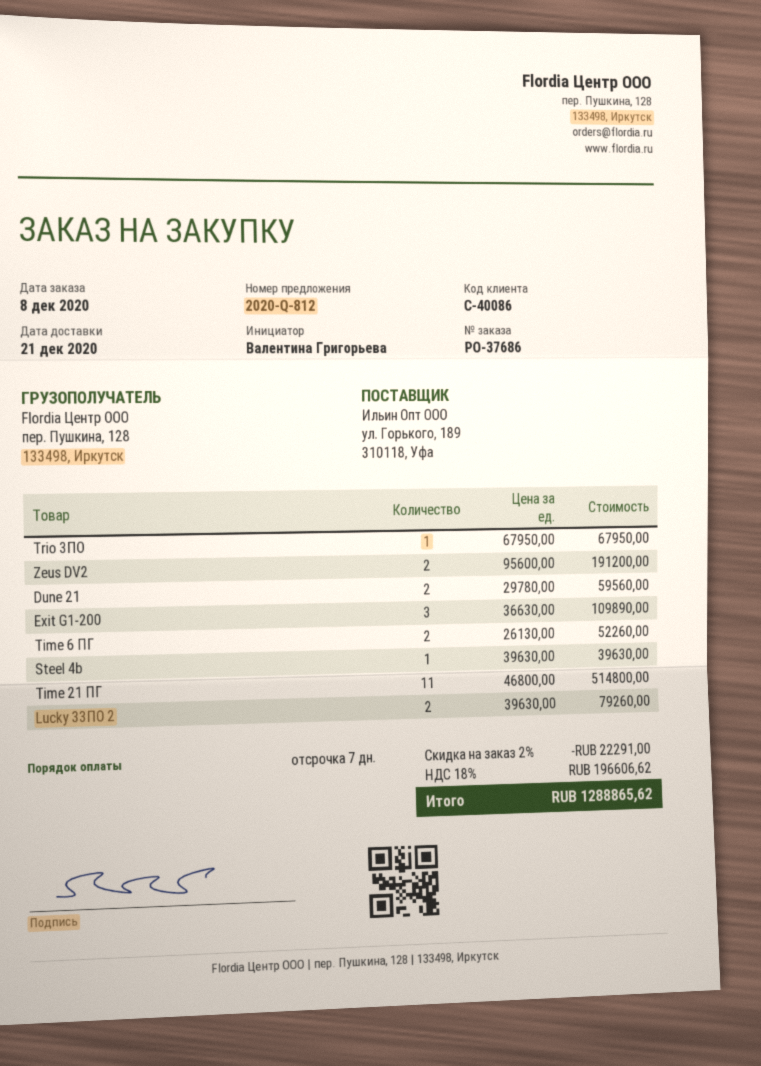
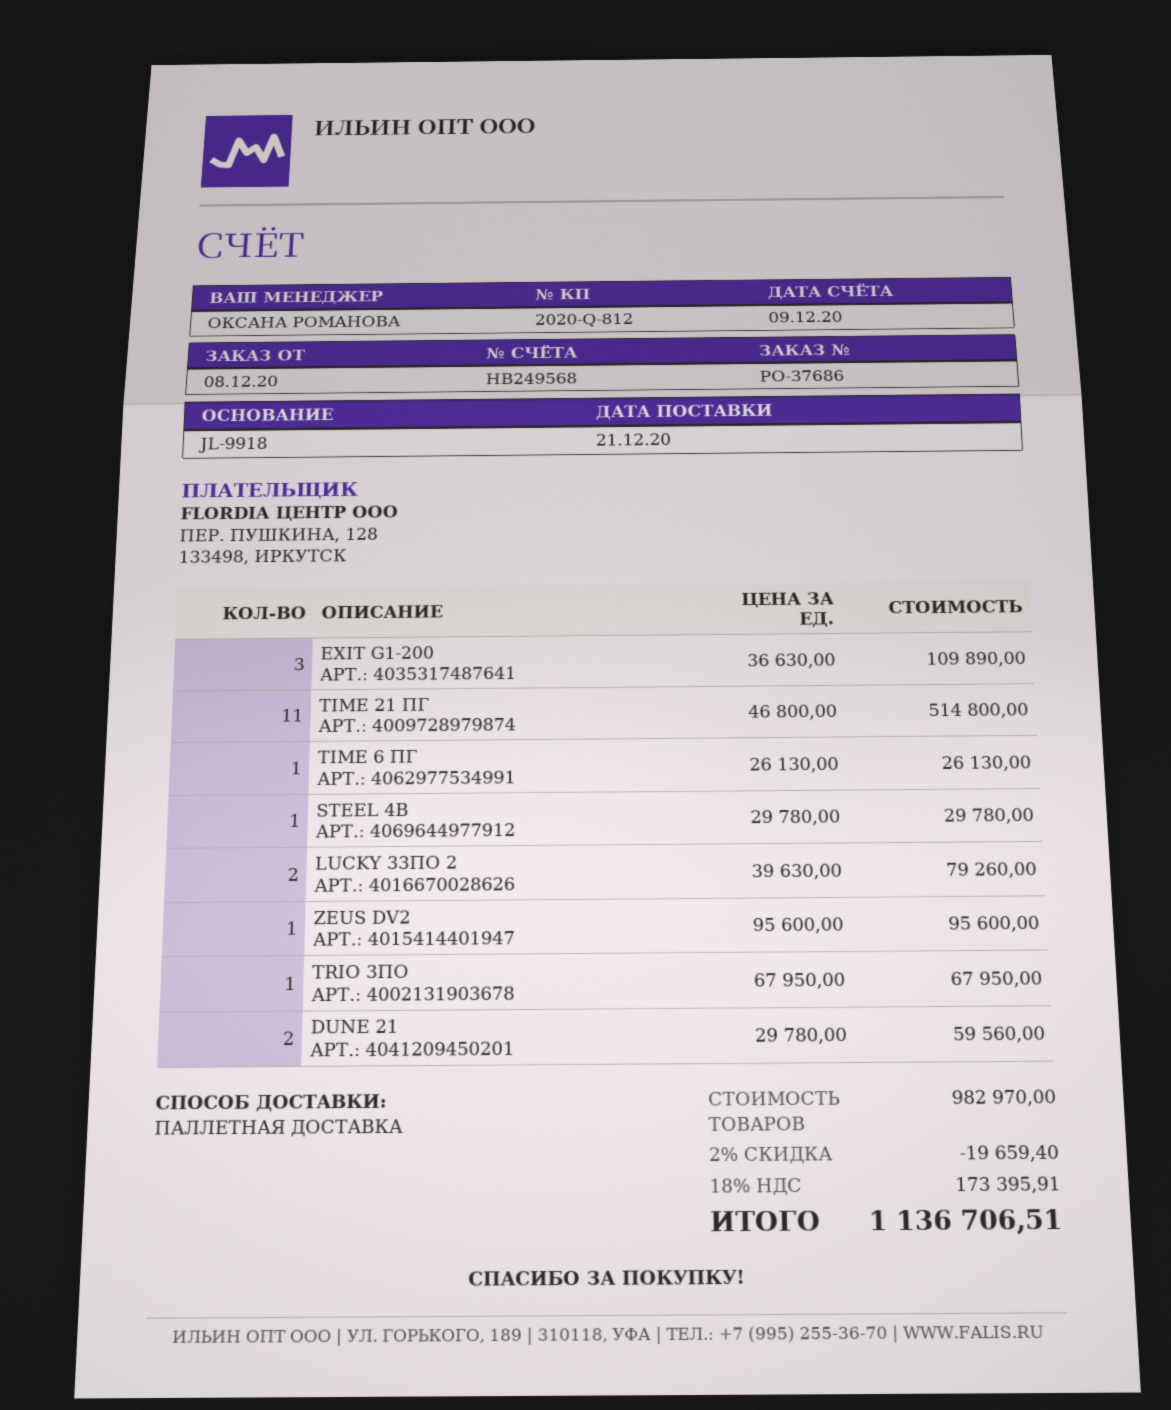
Zeus DV2: 2 x 95600.00 = 191200.00 -> 1 x 95600.00 = 95600.00
Time 6 ПГ: 2 x 26130.00 = 52260.00 -> 1 x 26130.00 = 26130.00
Steel 4b: 1 x 39630.00 = 39630.00 -> 1 x 29780.00 = 29780.00
discount: 2% = 22291.00 -> 2% = 19659.40
tax: 18% = 196606.62 -> 18% = 173395.91
total: 1288865.62 -> 1136706.51

